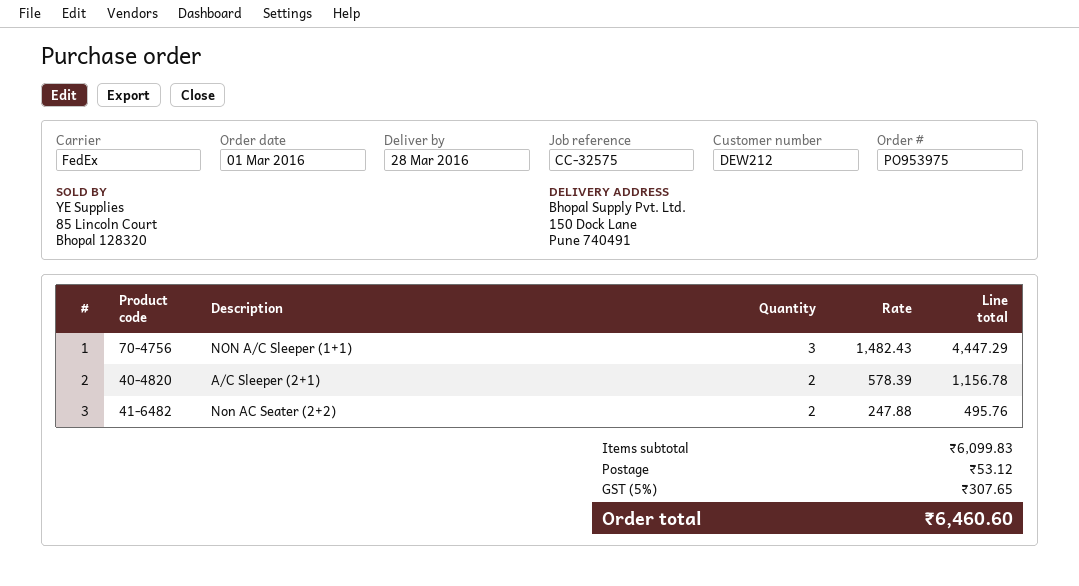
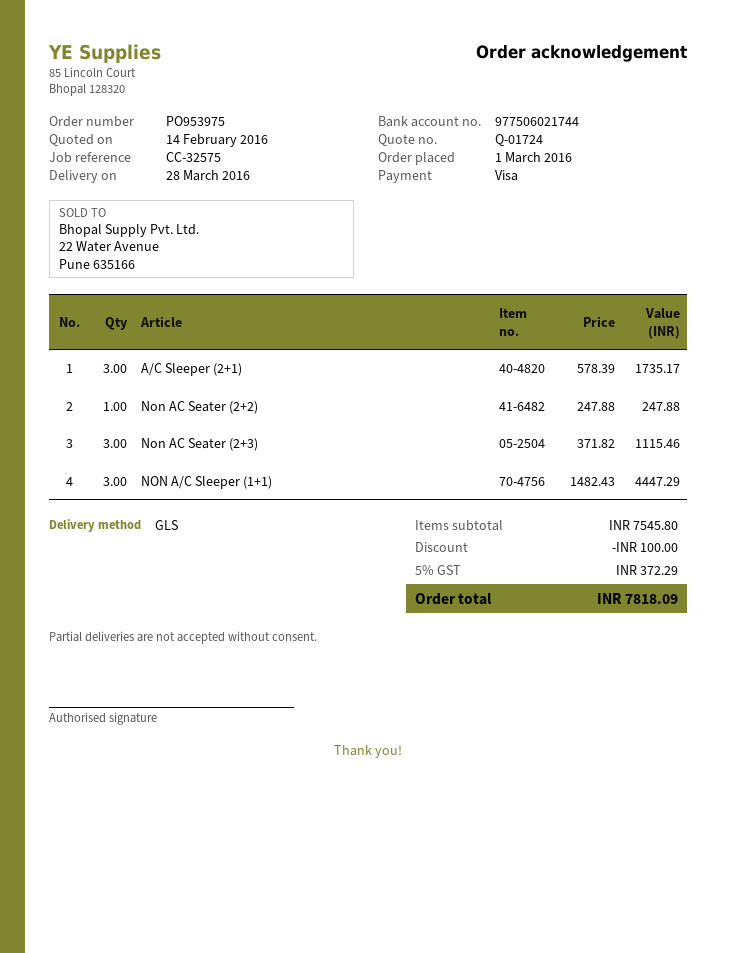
shipping method: FedEx -> GLS
A/C Sleeper (2+1): 2 x 578.39 = 1156.78 -> 3 x 578.39 = 1735.17
Non AC Seater (2+2): 2 x 247.88 = 495.76 -> 1 x 247.88 = 247.88
Non AC Seater (2+3): none -> 3 x 371.82 = 1115.46
subtotal: 6099.83 -> 7545.80
discount: none -> 100.00
shipping: 53.12 -> none
tax: 5% = 307.65 -> 5% = 372.29
total: 6460.60 -> 7818.09

